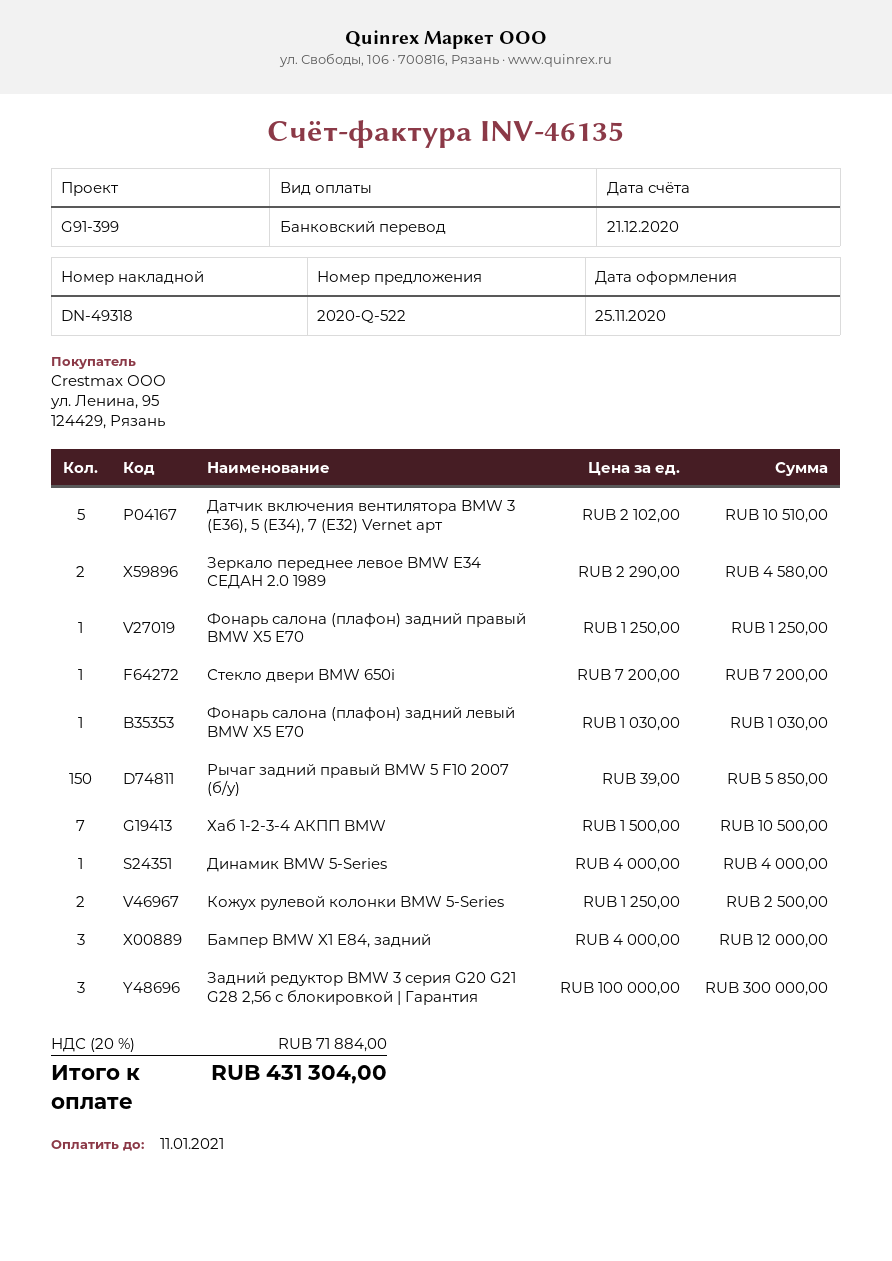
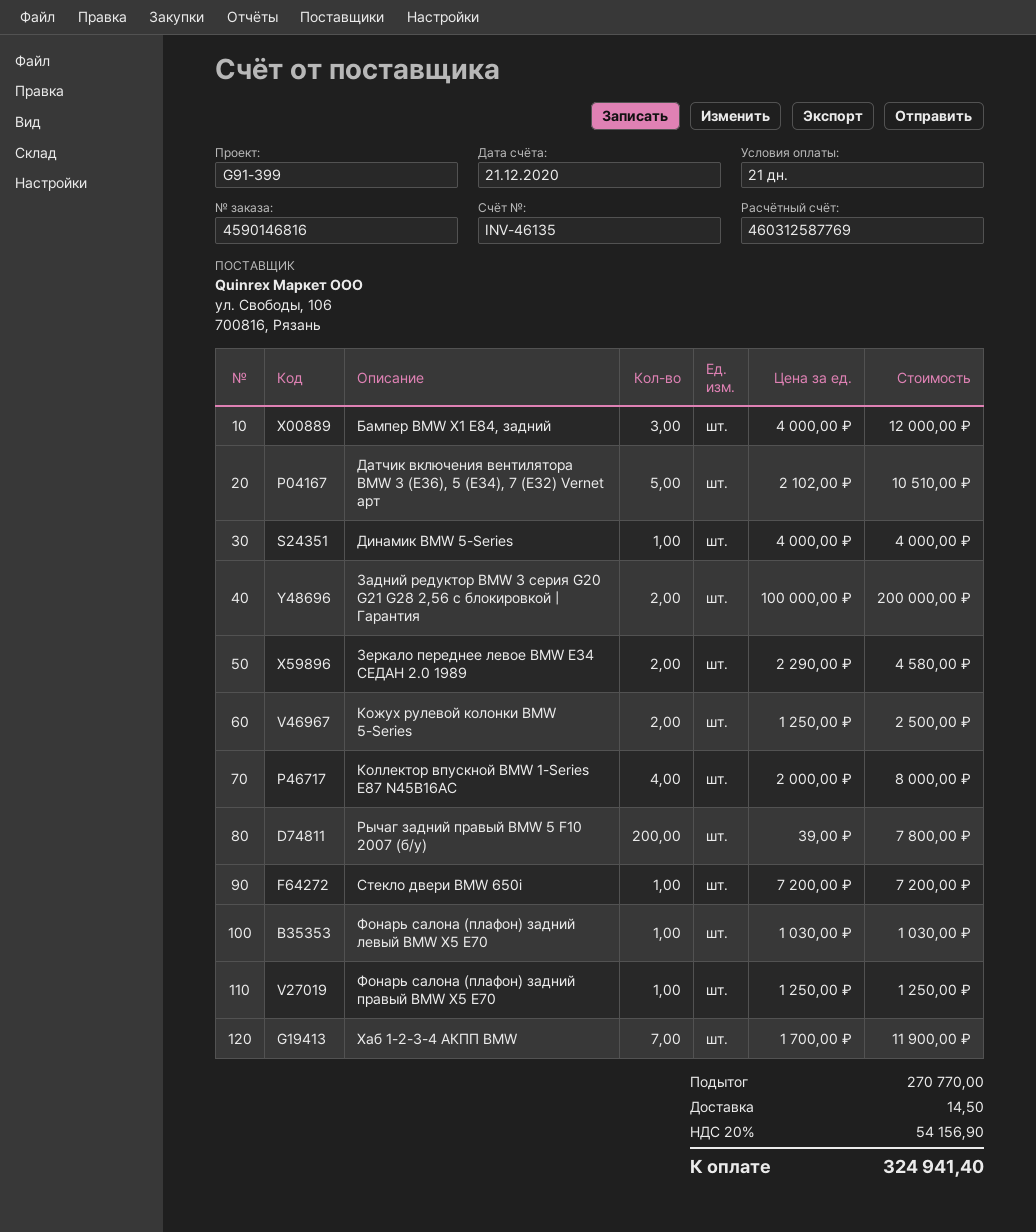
Рычаг задний правый BMW 5 F10 2007 (б/у): 150 x 39.00 = 5850.00 -> 200 x 39.00 = 7800.00
Хаб 1-2-3-4 АКПП BMW: 7 x 1500.00 = 10500.00 -> 7 x 1700.00 = 11900.00
Задний редуктор BMW 3 серия G20 G21 G28 2,56 с блокировкой | Гарантия: 3 x 100000.00 = 300000.00 -> 2 x 100000.00 = 200000.00
Коллектор впускной BMW 1-Series E87 N45B16AC: none -> 4 x 2000.00 = 8000.00
shipping: none -> 14.50
tax: 20% = 71884.00 -> 20% = 54156.90
total: 431304.00 -> 324941.40

